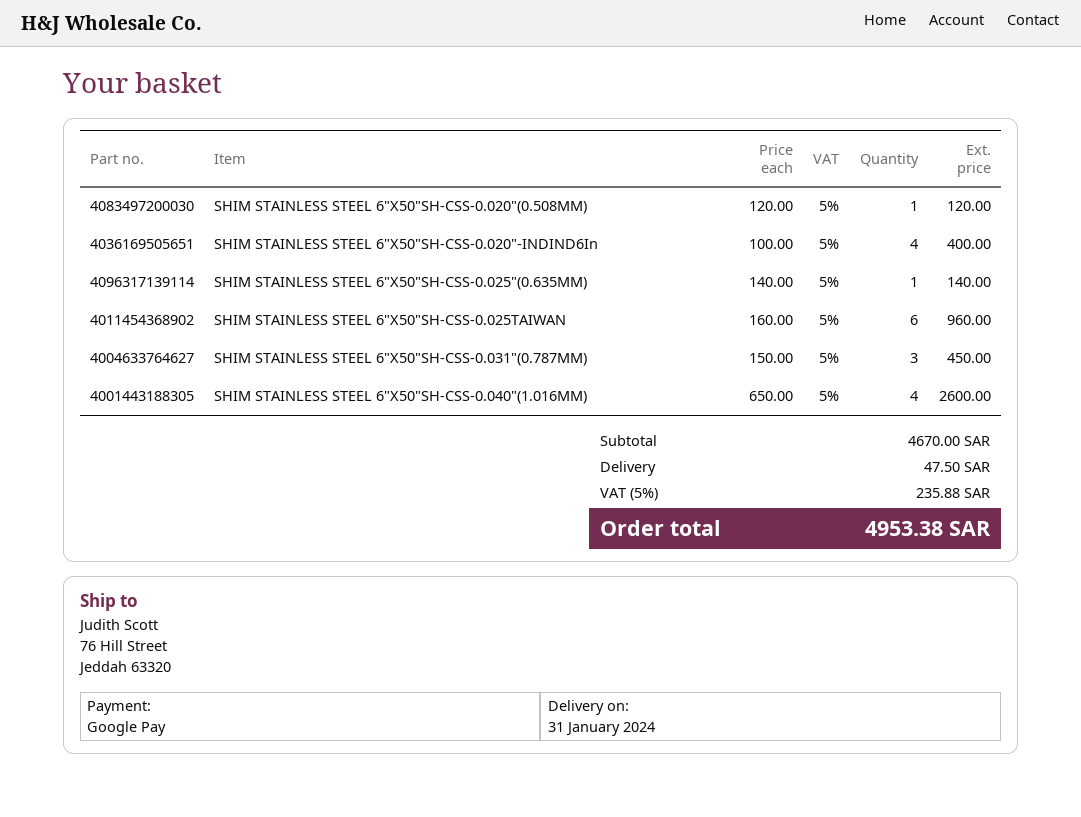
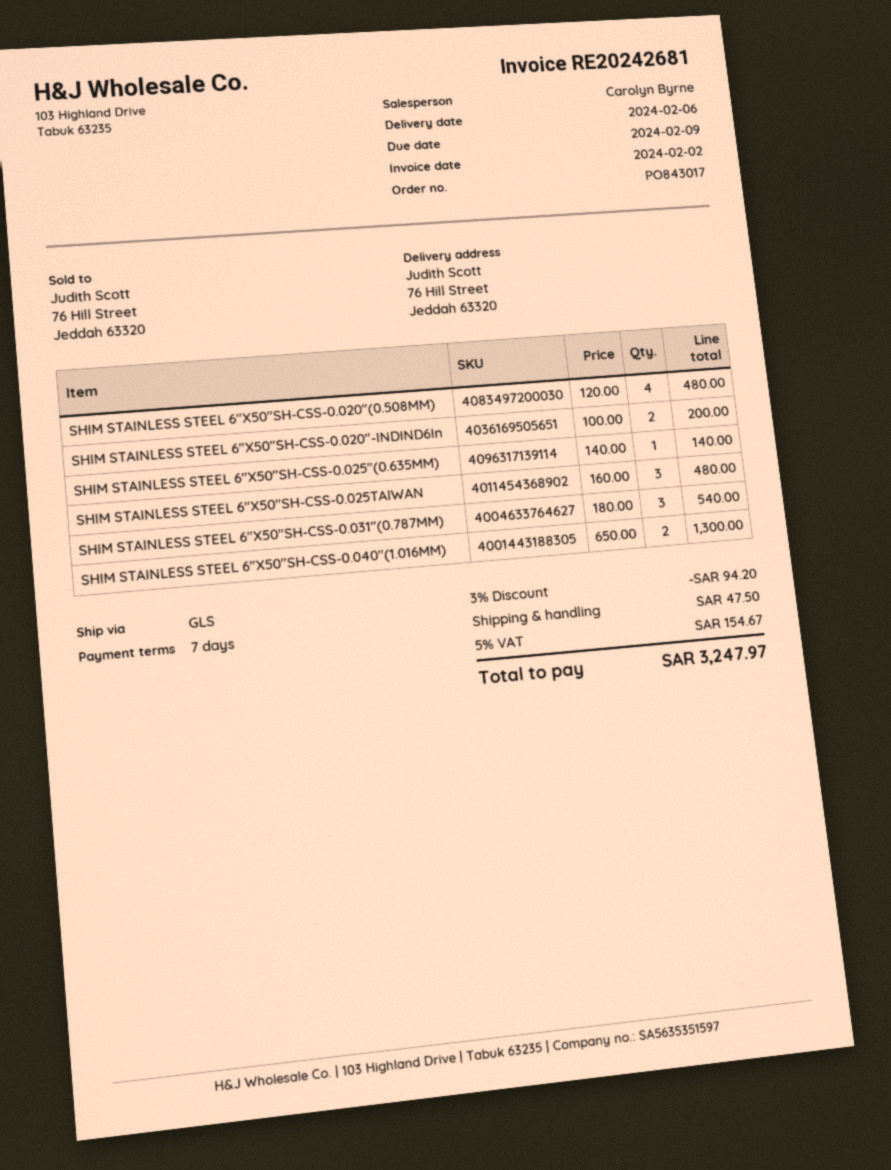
delivery date: 2024-01-31 -> 2024-02-06
SHIM STAINLESS STEEL 6"X50"SH-CSS-0.020"(0.508MM): 1 x 120.00 = 120.00 -> 4 x 120.00 = 480.00
SHIM STAINLESS STEEL 6"X50"SH-CSS-0.020"-INDIND6In: 4 x 100.00 = 400.00 -> 2 x 100.00 = 200.00
SHIM STAINLESS STEEL 6"X50"SH-CSS-0.025TAIWAN: 6 x 160.00 = 960.00 -> 3 x 160.00 = 480.00
SHIM STAINLESS STEEL 6"X50"SH-CSS-0.031"(0.787MM): 3 x 150.00 = 450.00 -> 3 x 180.00 = 540.00
SHIM STAINLESS STEEL 6"X50"SH-CSS-0.040"(1.016MM): 4 x 650.00 = 2600.00 -> 2 x 650.00 = 1300.00
discount: none -> 3% = 94.20
tax: 5% = 235.88 -> 5% = 154.67
total: 4953.38 -> 3247.97

